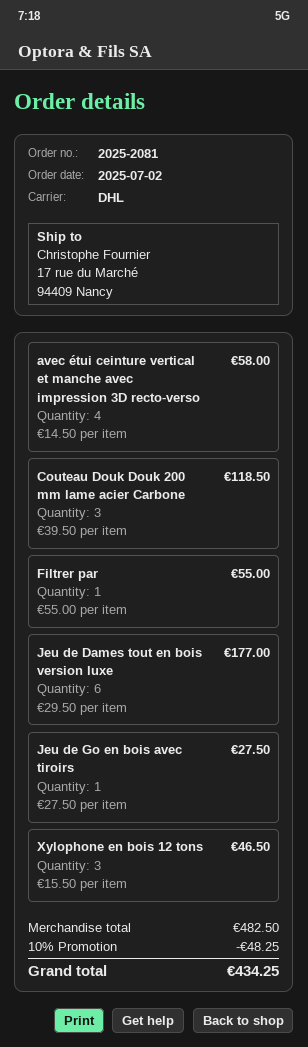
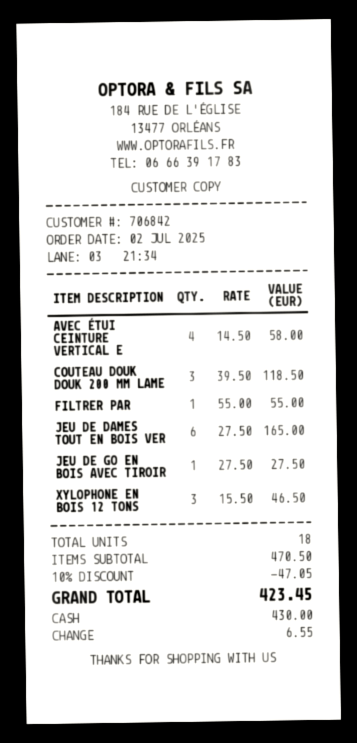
Jeu de Dames tout en bois version luxe: 6 x 29.50 = 177.00 -> 6 x 27.50 = 165.00
subtotal: 482.50 -> 470.50
discount: 10% = 48.25 -> 10% = 47.05
total: 434.25 -> 423.45

